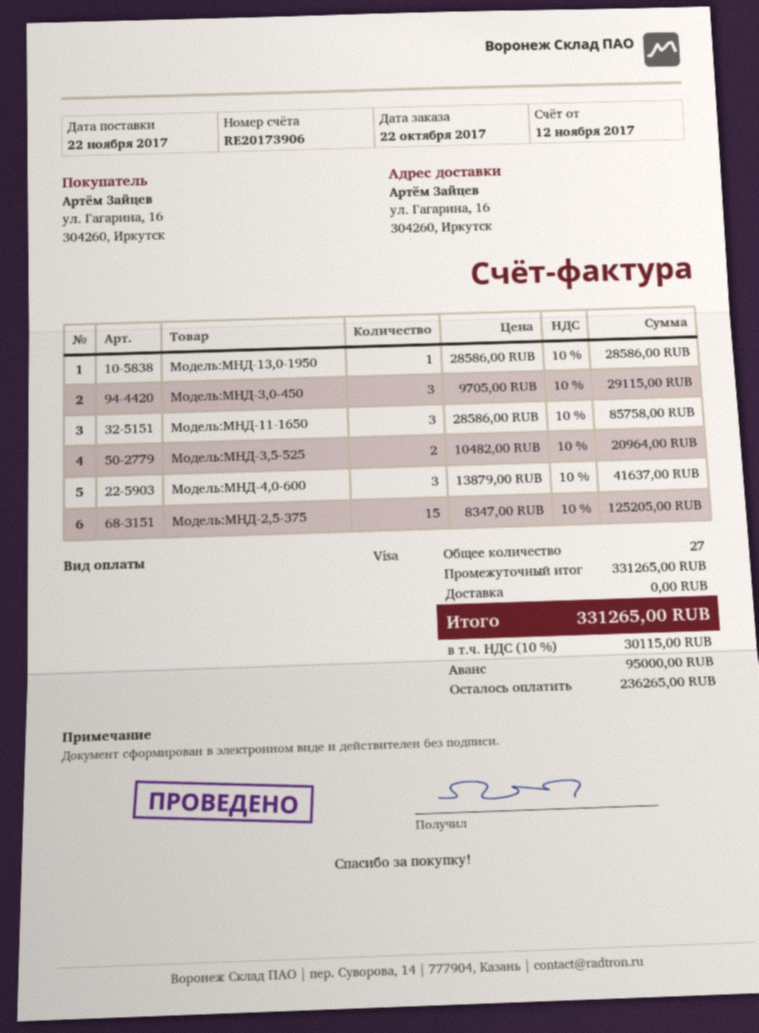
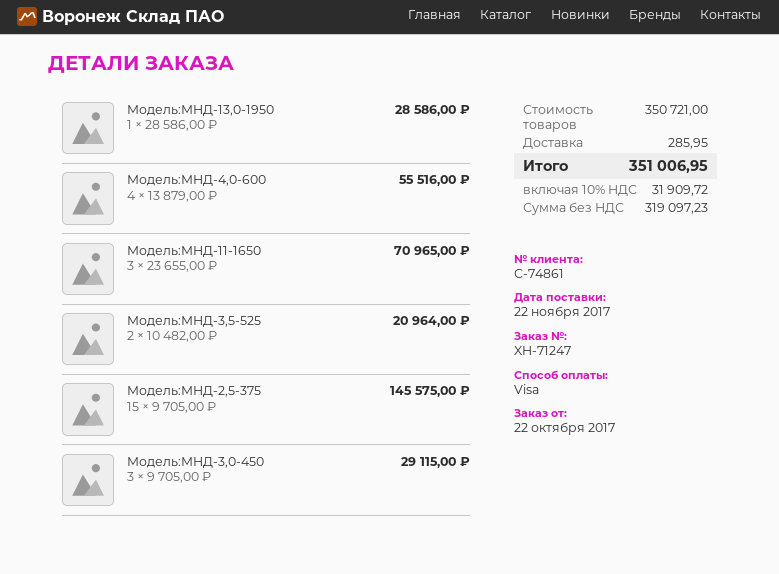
Модель:МНД-11-1650: 3 x 28586.00 = 85758.00 -> 3 x 23655.00 = 70965.00
Модель:МНД-4,0-600: 3 x 13879.00 = 41637.00 -> 4 x 13879.00 = 55516.00
Модель:МНД-2,5-375: 15 x 8347.00 = 125205.00 -> 15 x 9705.00 = 145575.00
subtotal: 331265.00 -> 350721.00
shipping: 0.00 -> 285.95
tax: 10% = 30115.00 -> 10% = 31909.72
total: 331265.00 -> 351006.95

